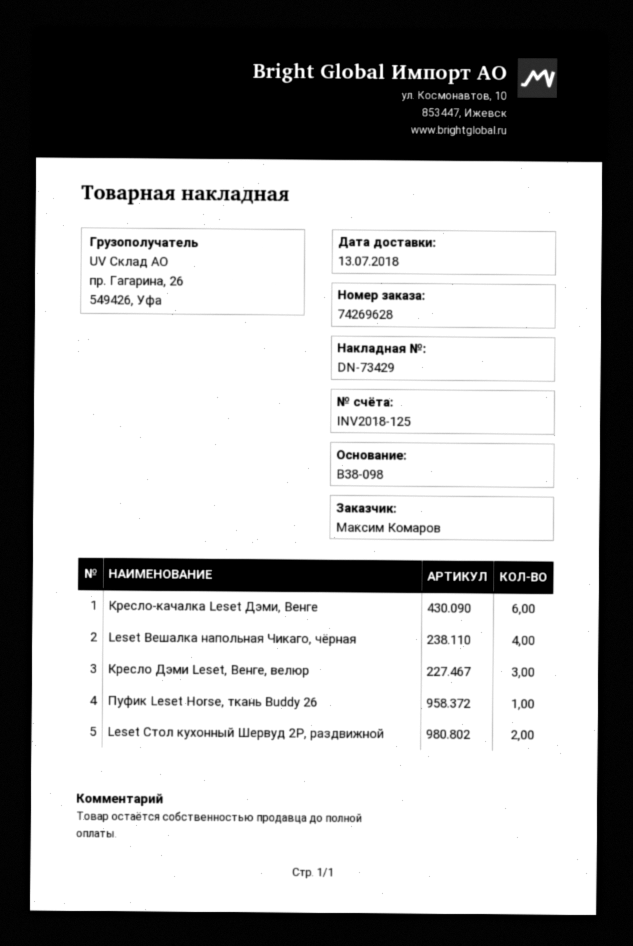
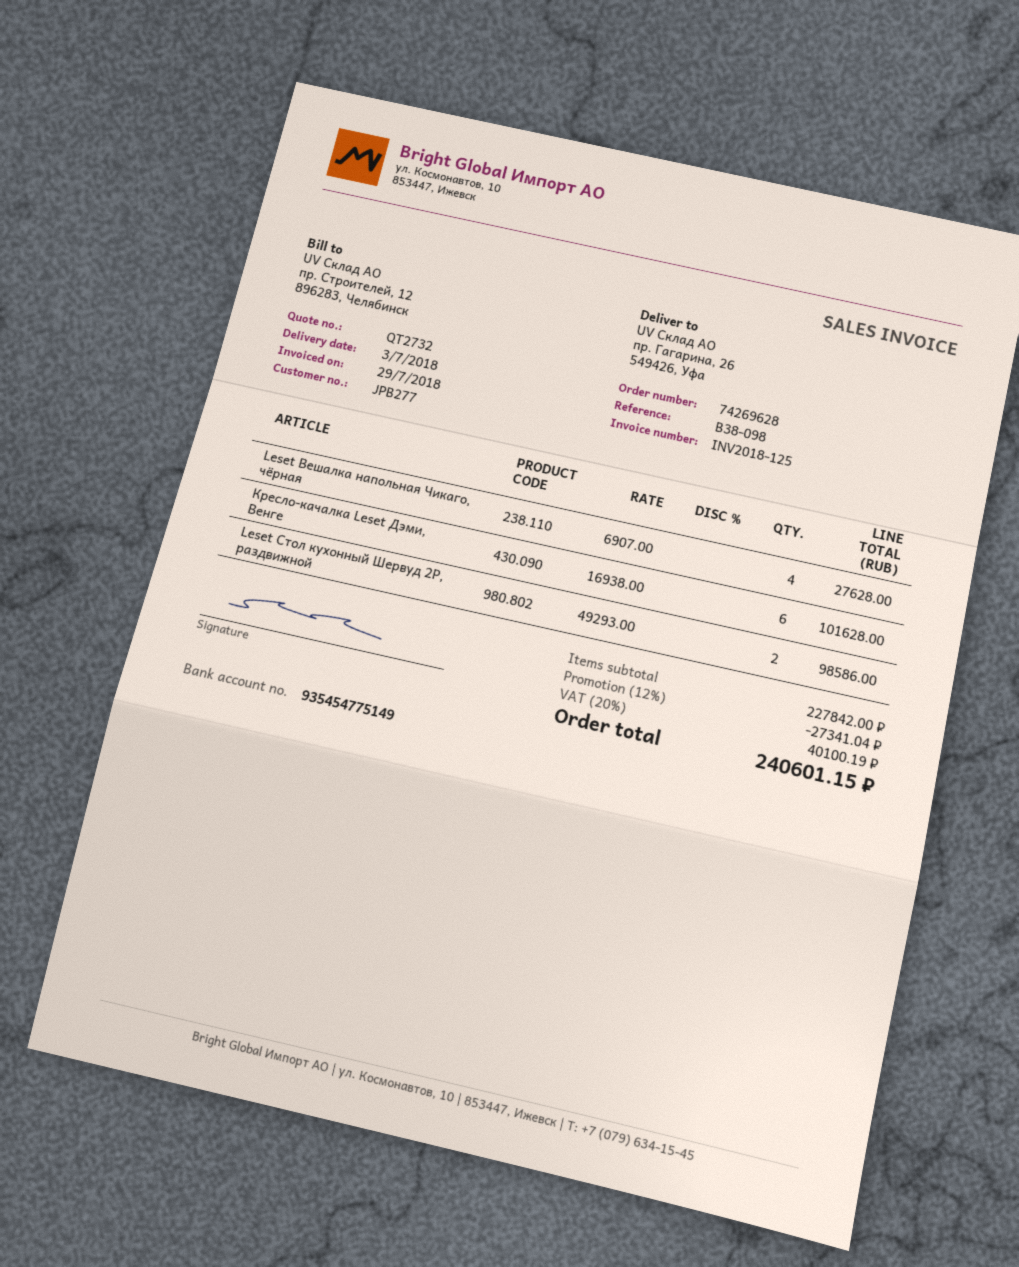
delivery date: 2018-07-13 -> 2018-07-03
Кресло Дэми Leset, Венге, велюр: 3 -> none
Пуфик Leset Horse, ткань Buddy 26: 1 -> none

